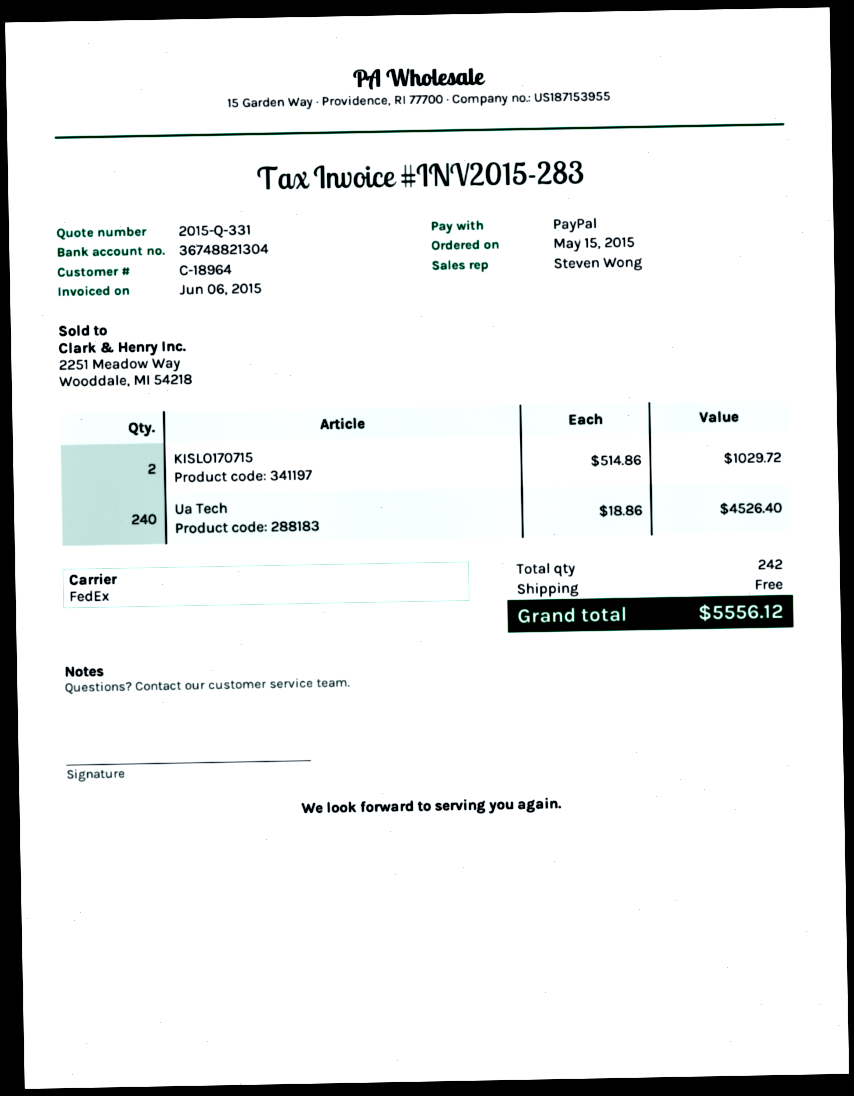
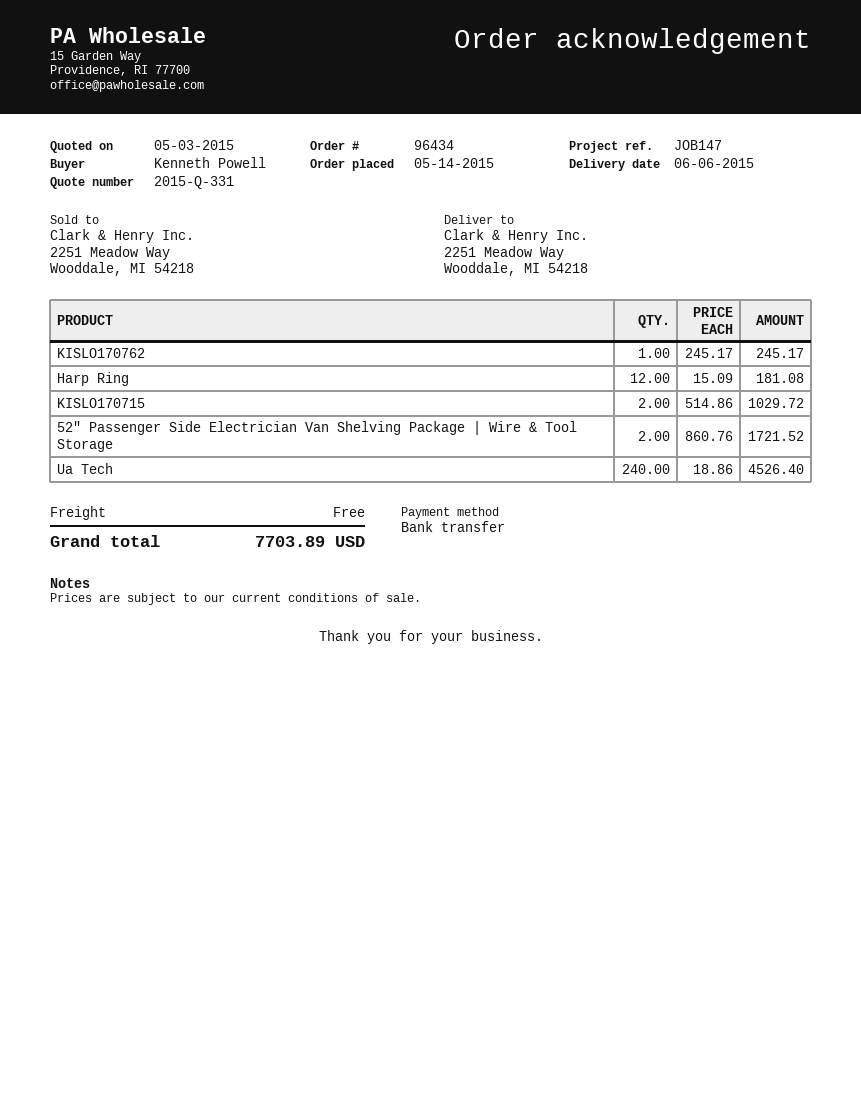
order date: 2015-05-15 -> 2015-05-14
payment method: PayPal -> bank transfer
KISLO170762: none -> 1 x 245.17 = 245.17
Harp Ring: none -> 12 x 15.09 = 181.08
52" Passenger Side Electrician Van Shelving Package | Wire & Tool Storage: none -> 2 x 860.76 = 1721.52
total: 5556.12 -> 7703.89

